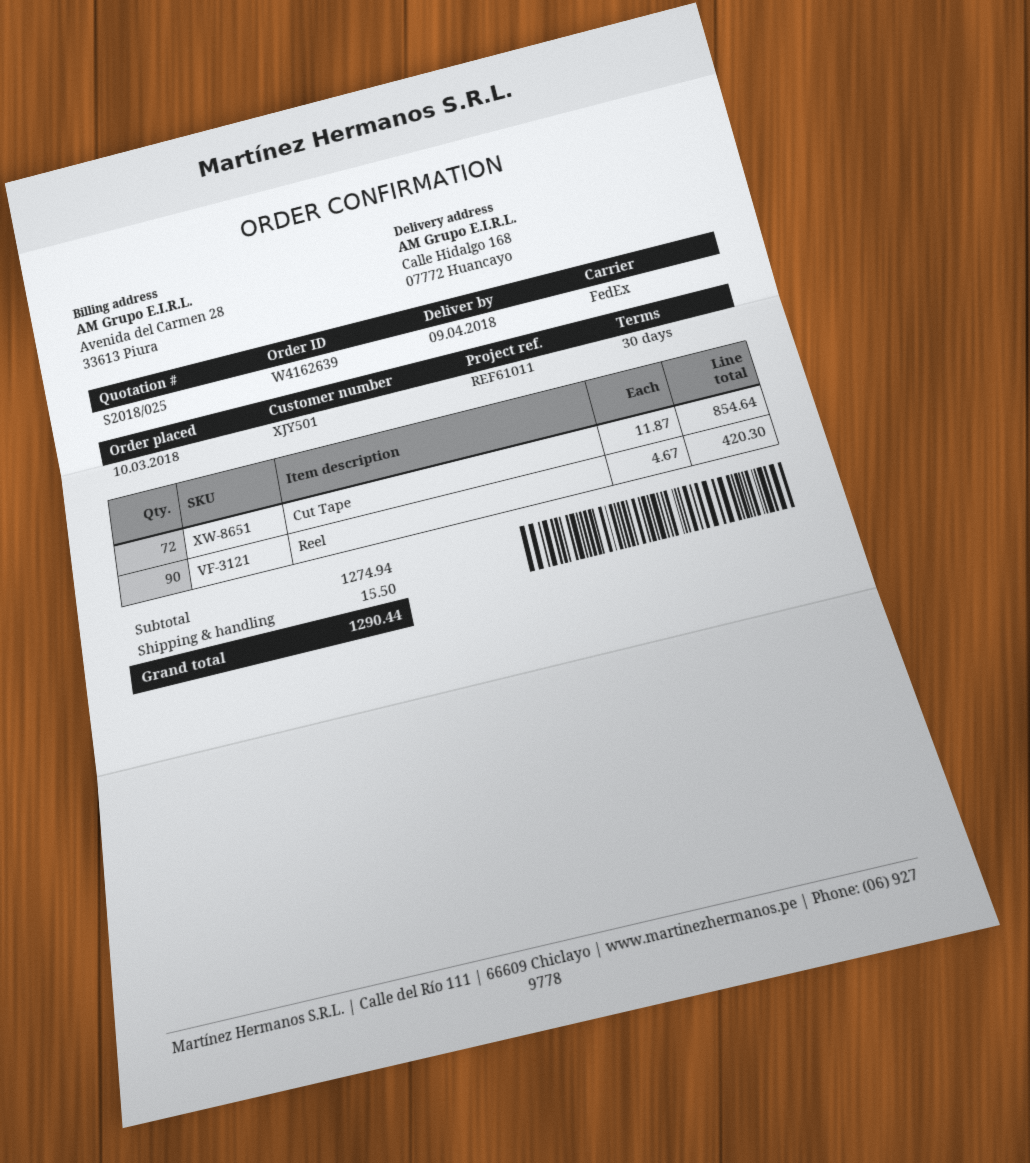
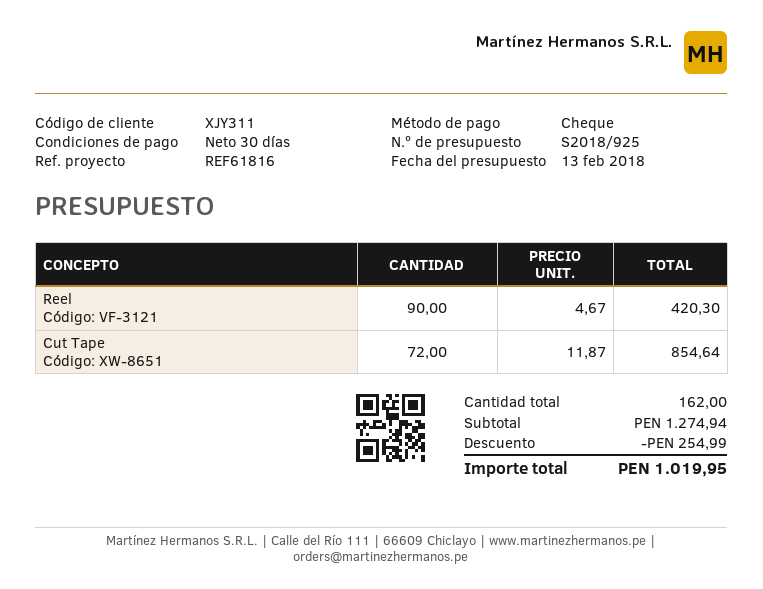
quote number: S2018/025 -> S2018/925
customer number: XJY501 -> XJY311
reference: REF61011 -> REF61816
discount: none -> 254.99
shipping: 15.50 -> none
total: 1290.44 -> 1019.95

